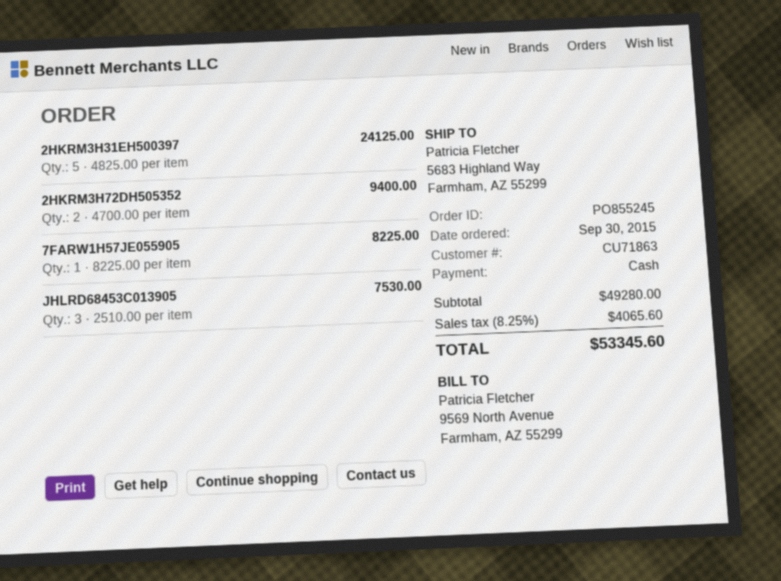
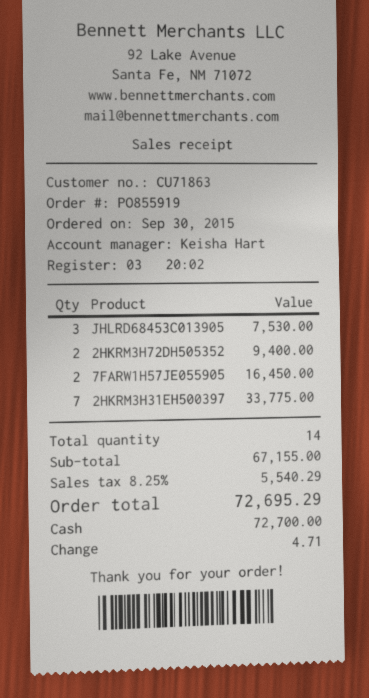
order number: PO855245 -> PO855919
2HKRM3H31EH500397: 5 for 24125.00 -> 7 for 33775.00
7FARW1H57JE055905: 1 for 8225.00 -> 2 for 16450.00
subtotal: 49280.00 -> 67155.00
tax: 8.25% = 4065.60 -> 8.25% = 5540.29
total: 53345.60 -> 72695.29

